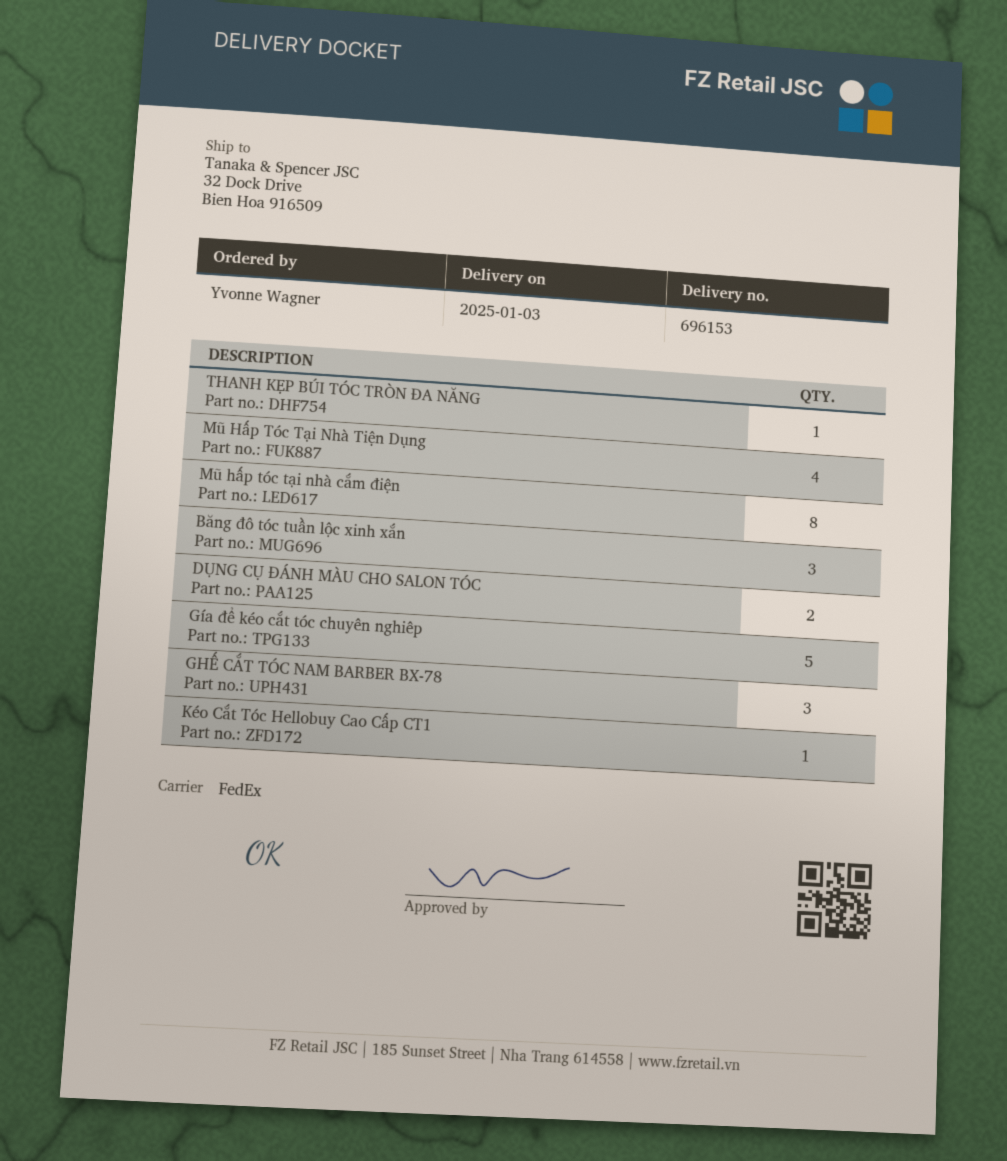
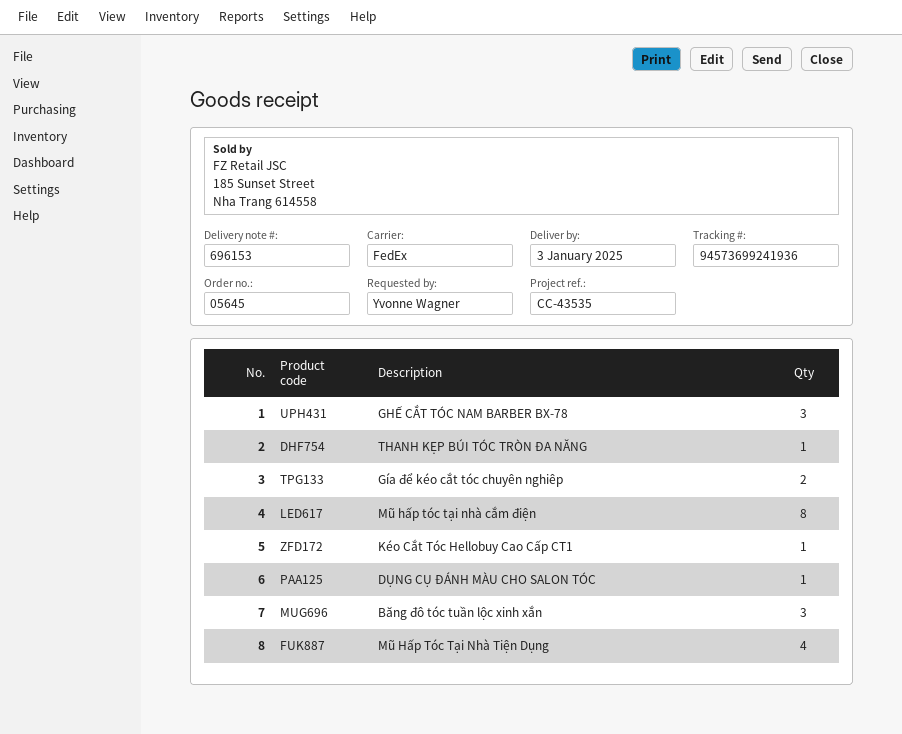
DỤNG CỤ ĐÁNH MÀU CHO SALON TÓC: 2 -> 1
Gía để kéo cắt tóc chuyên nghiêp: 5 -> 2

